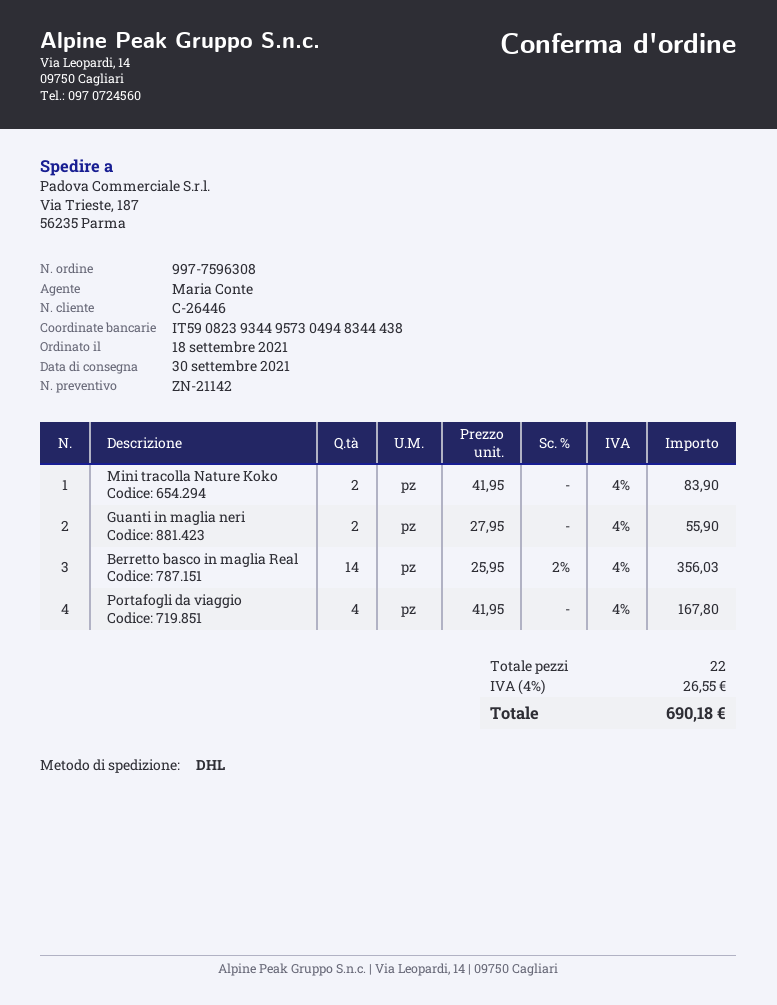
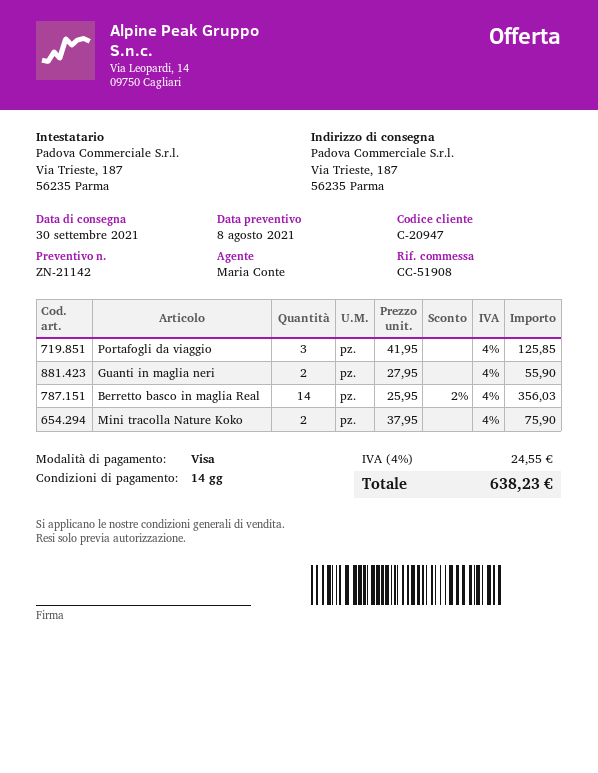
customer number: C-26446 -> C-20947
Mini tracolla Nature Koko: 2 x 41.95 = 83.90 -> 2 x 37.95 = 75.90
Portafogli da viaggio: 4 x 41.95 = 167.80 -> 3 x 41.95 = 125.85
tax: 4% = 26.55 -> 4% = 24.55
total: 690.18 -> 638.23

